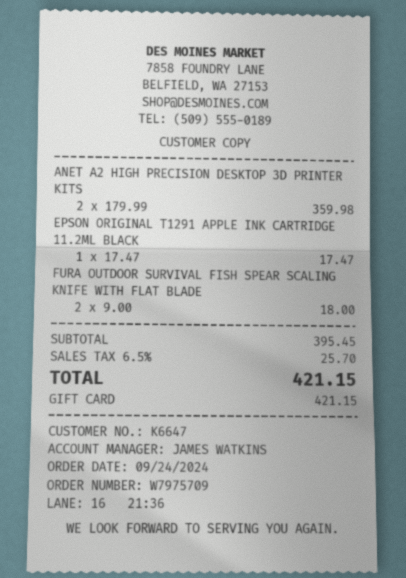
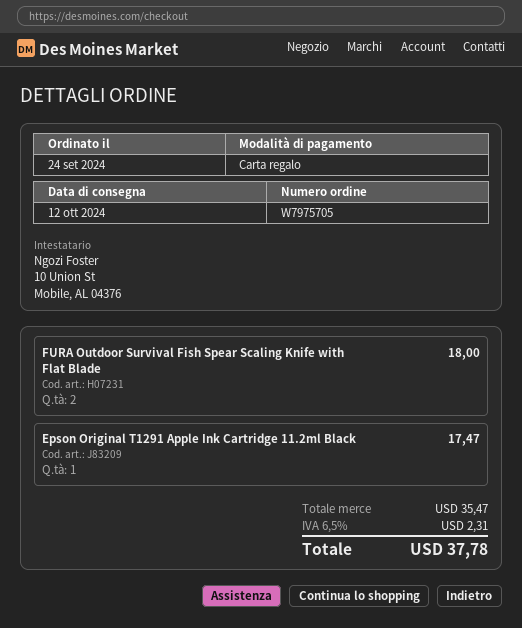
order number: W7975709 -> W7975705
ANET A2 HIGH PRECISION DESKTOP 3D PRINTER KITS: 2 for 359.98 -> none
subtotal: 395.45 -> 35.47
tax: 6.5% = 25.70 -> 6.5% = 2.31
total: 421.15 -> 37.78

